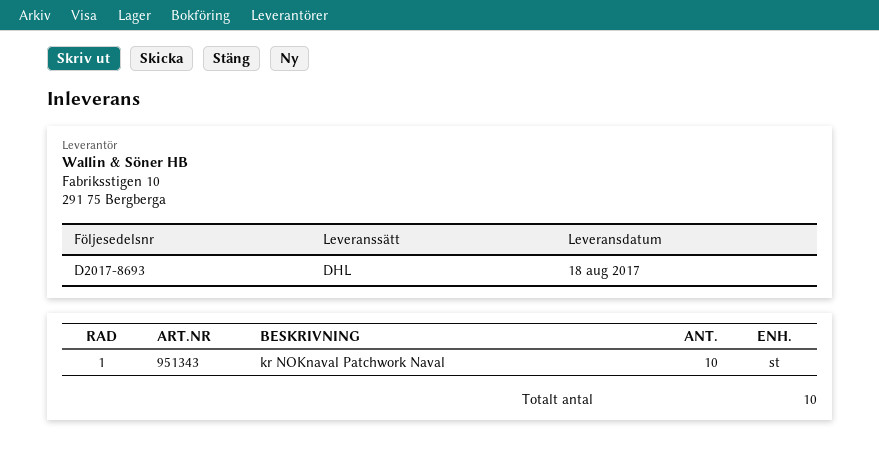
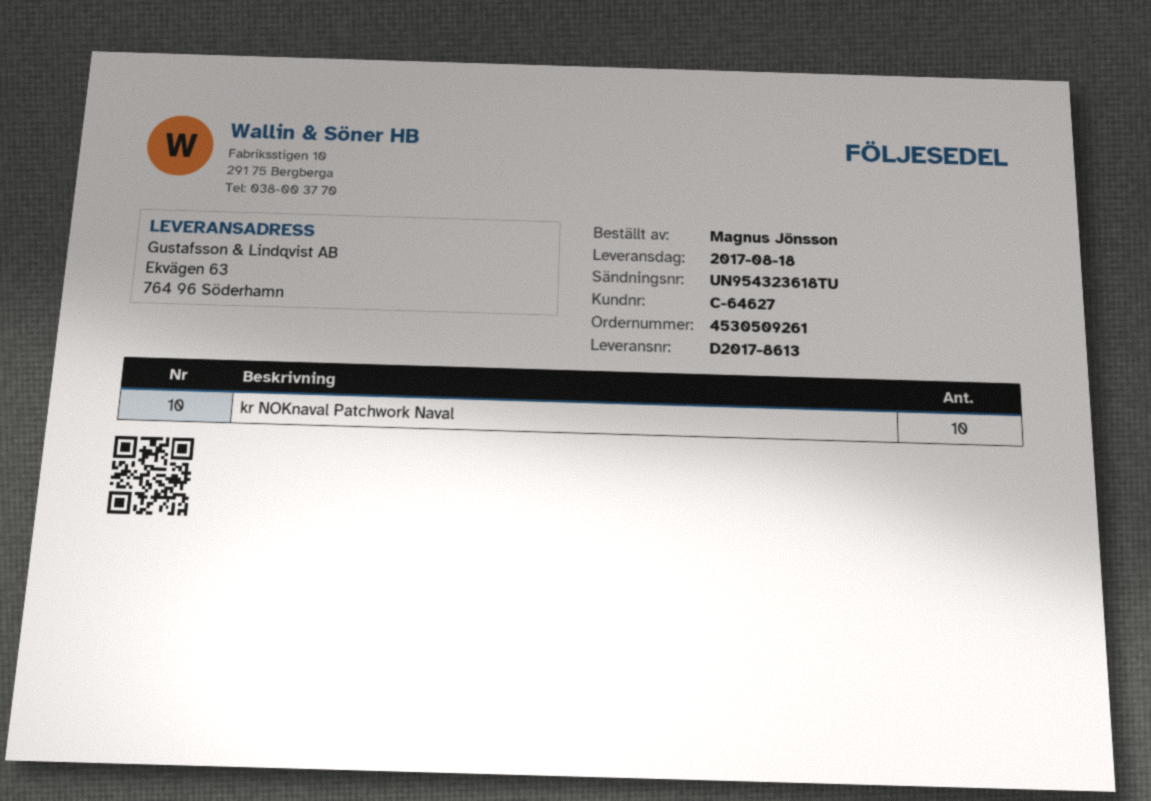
delivery note number: D2017-8693 -> D2017-8613

